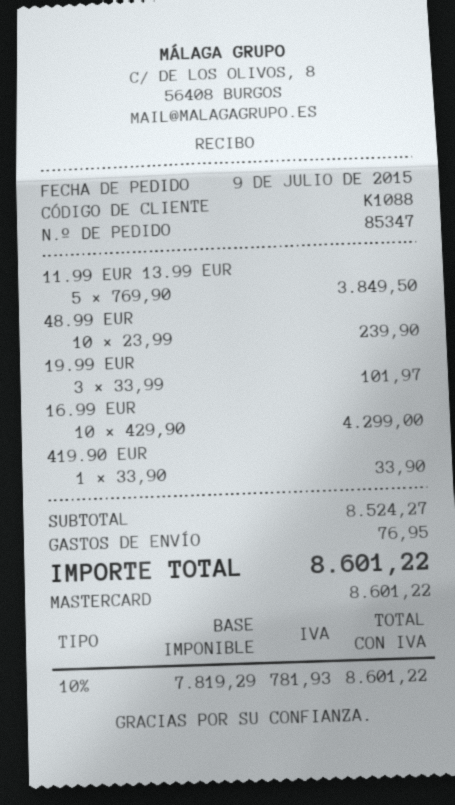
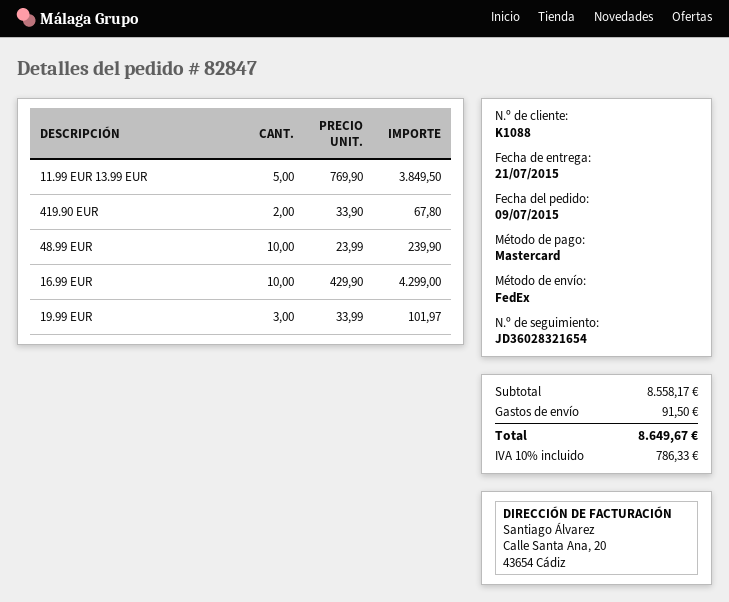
order number: 85347 -> 82847
419.90 EUR: 1 x 33.90 = 33.90 -> 2 x 33.90 = 67.80
subtotal: 8524.27 -> 8558.17
shipping: 76.95 -> 91.50
tax: 10% = 781.93 -> 10% = 786.33
total: 8601.22 -> 8649.67

